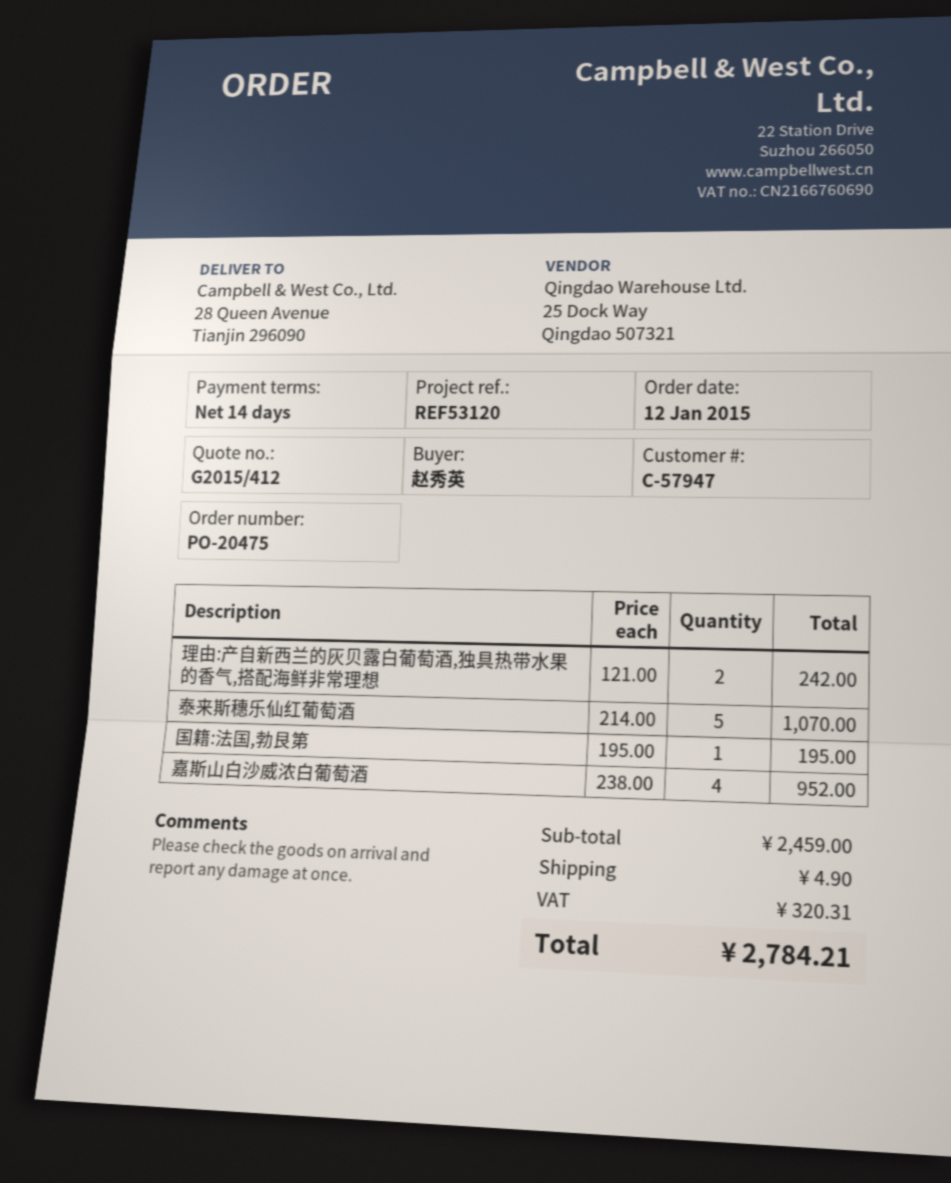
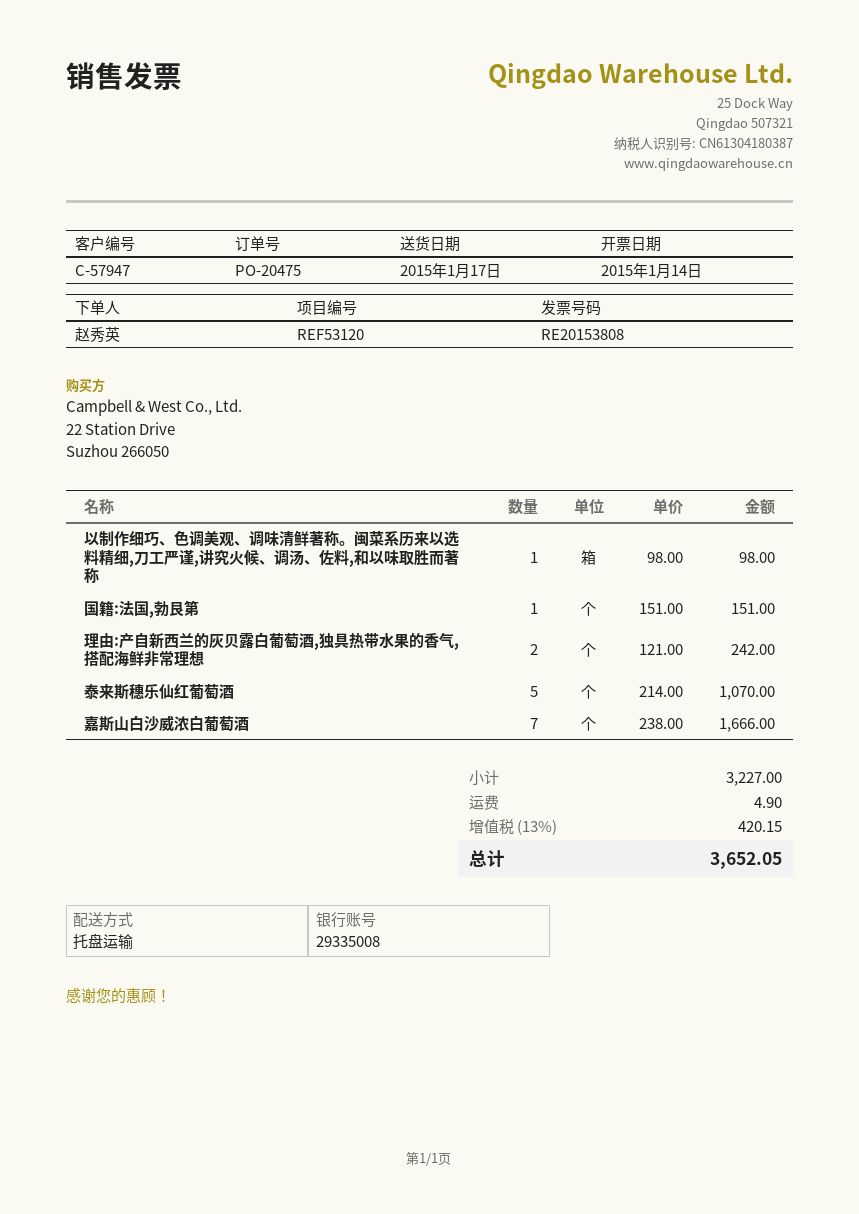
国籍:法国,勃艮第: 1 x 195.00 = 195.00 -> 1 x 151.00 = 151.00
嘉斯山白沙威浓白葡萄酒: 4 x 238.00 = 952.00 -> 7 x 238.00 = 1666.00
以制作细巧、色调美观、调味清鲜著称。闽菜系历来以选料精细,刀工严谨,讲究火候、调汤、佐料,和以味取胜而著称: none -> 1 x 98.00 = 98.00
subtotal: 2459.00 -> 3227.00
tax: 320.31 -> 420.15
total: 2784.21 -> 3652.05

